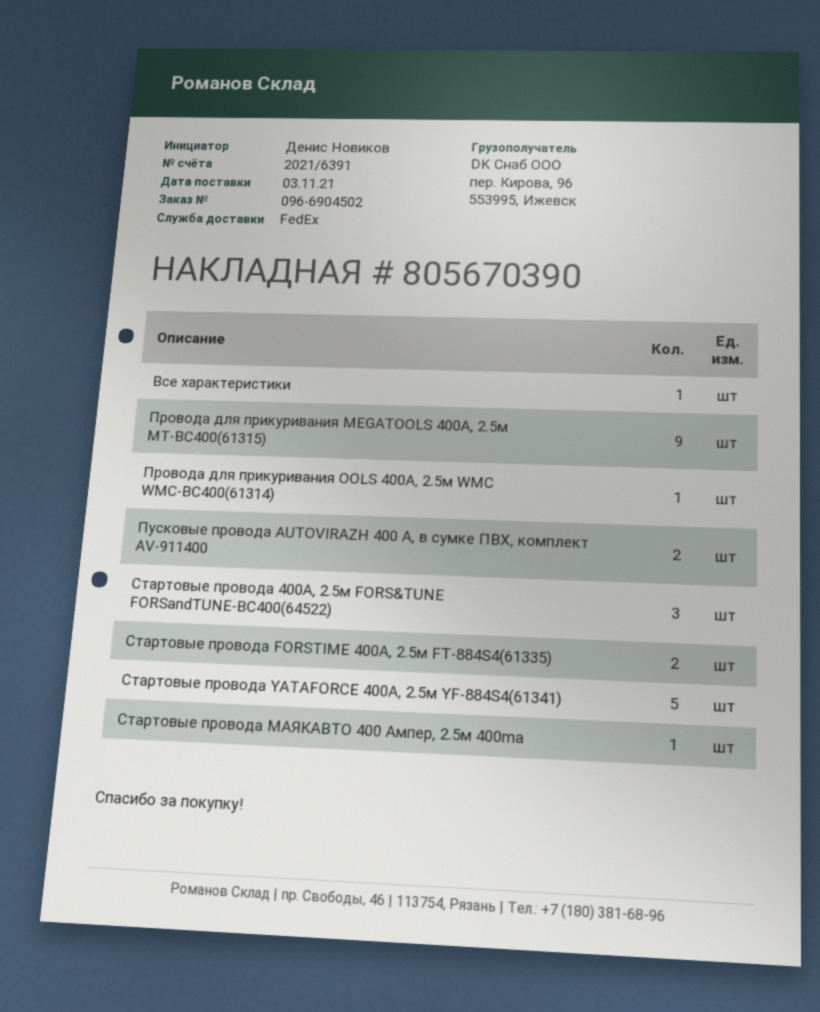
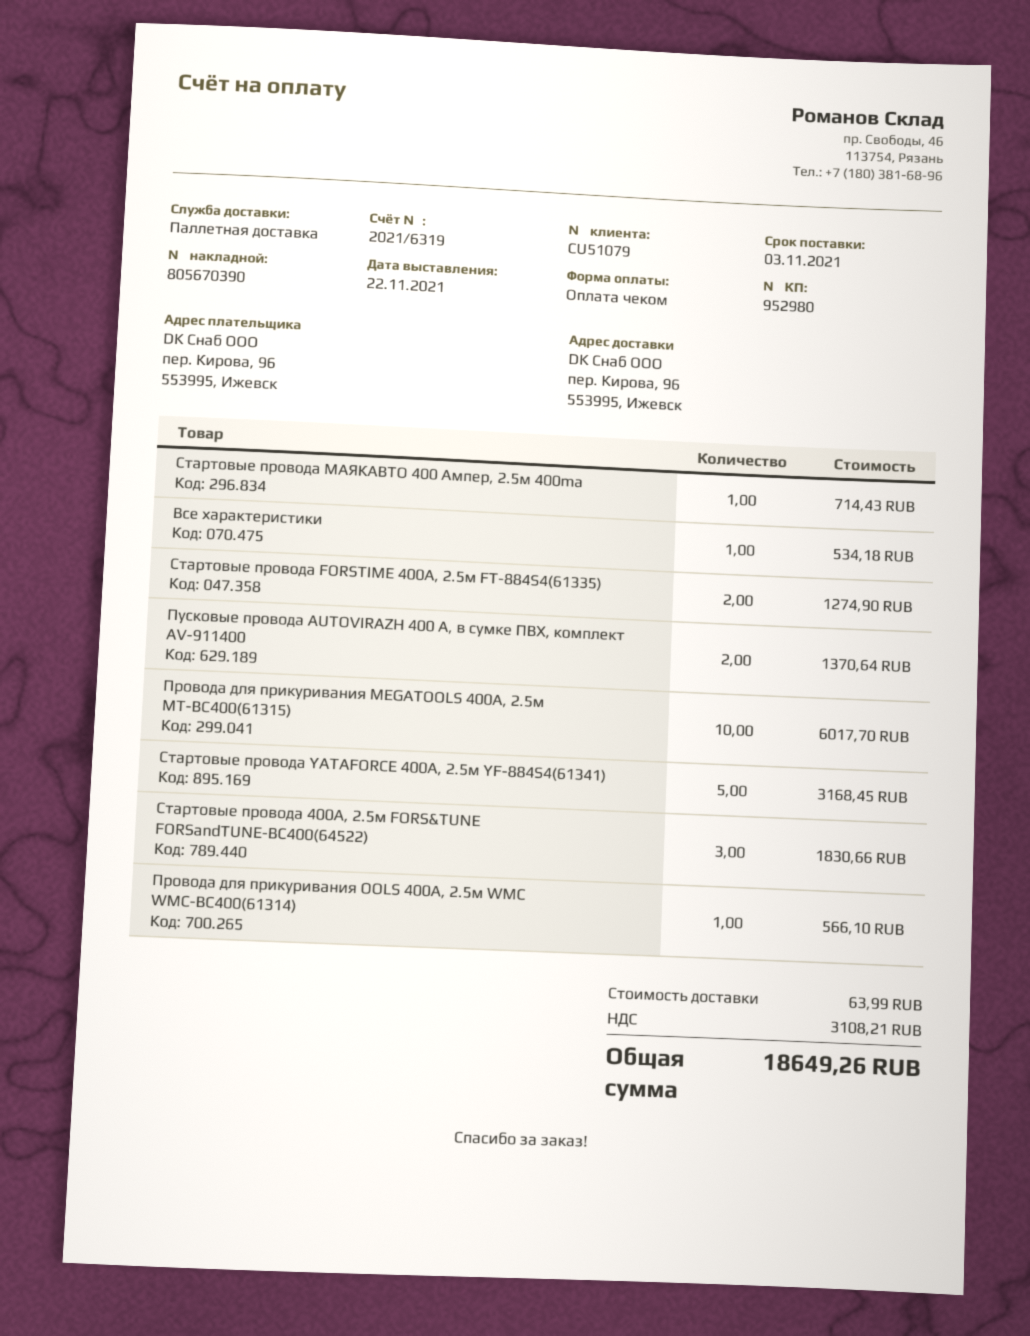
invoice number: 2021/6391 -> 2021/6319
shipping method: FedEx -> pallet freight
Провода для прикуривания MEGATOOLS 400А, 2.5м MT-BC400(61315): 9 -> 10

